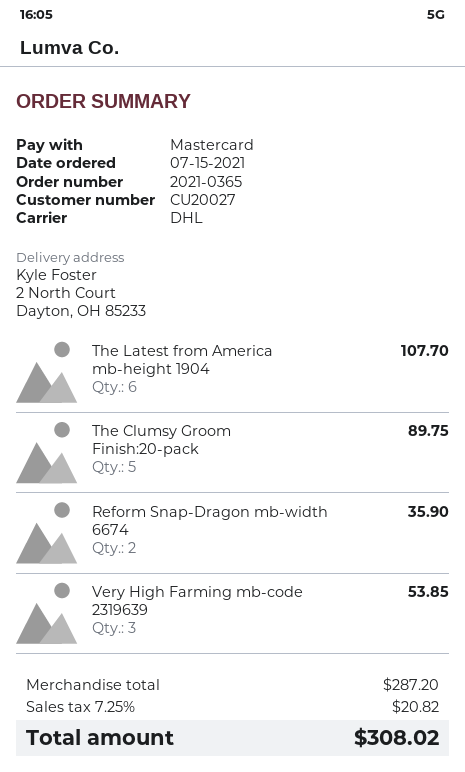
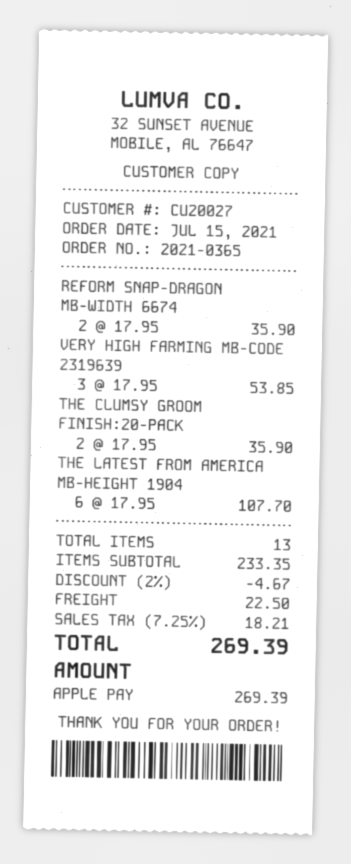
payment method: Mastercard -> Apple Pay
The Clumsy Groom Finish:20-pack: 5 for 89.75 -> 2 for 35.90
subtotal: 287.20 -> 233.35
discount: none -> 2% = 4.67
shipping: none -> 22.50
tax: 7.25% = 20.82 -> 7.25% = 18.21
total: 308.02 -> 269.39

